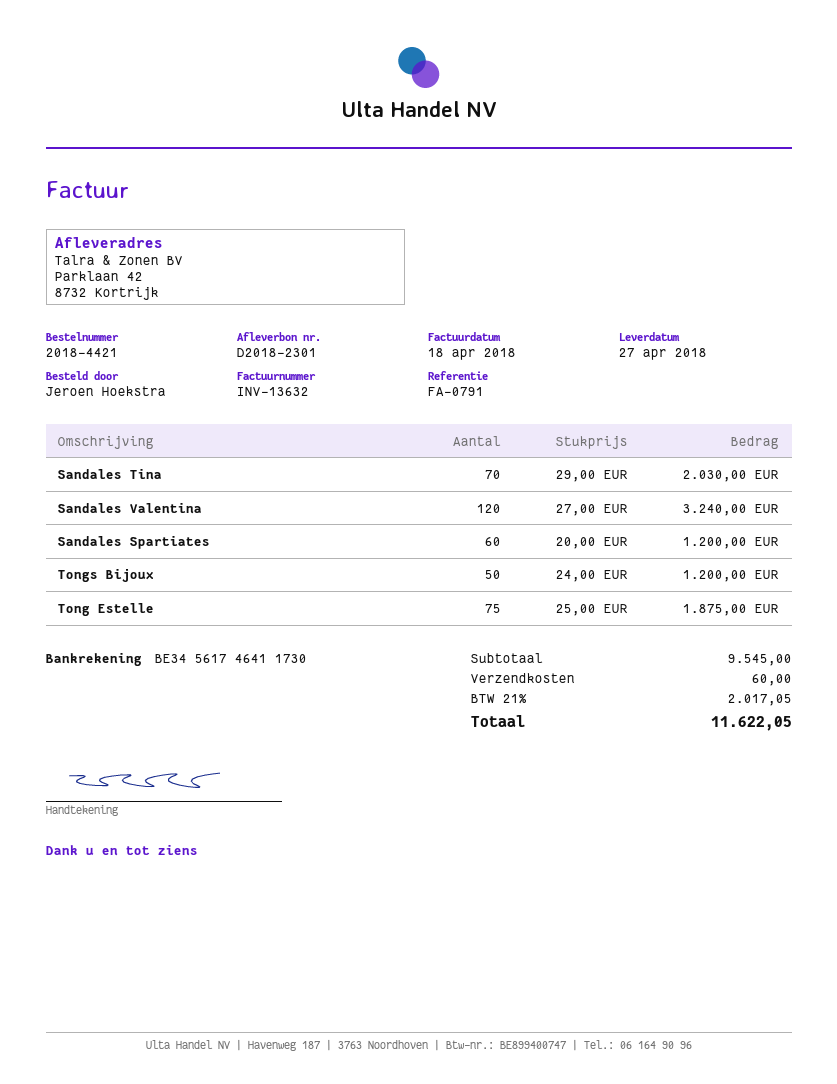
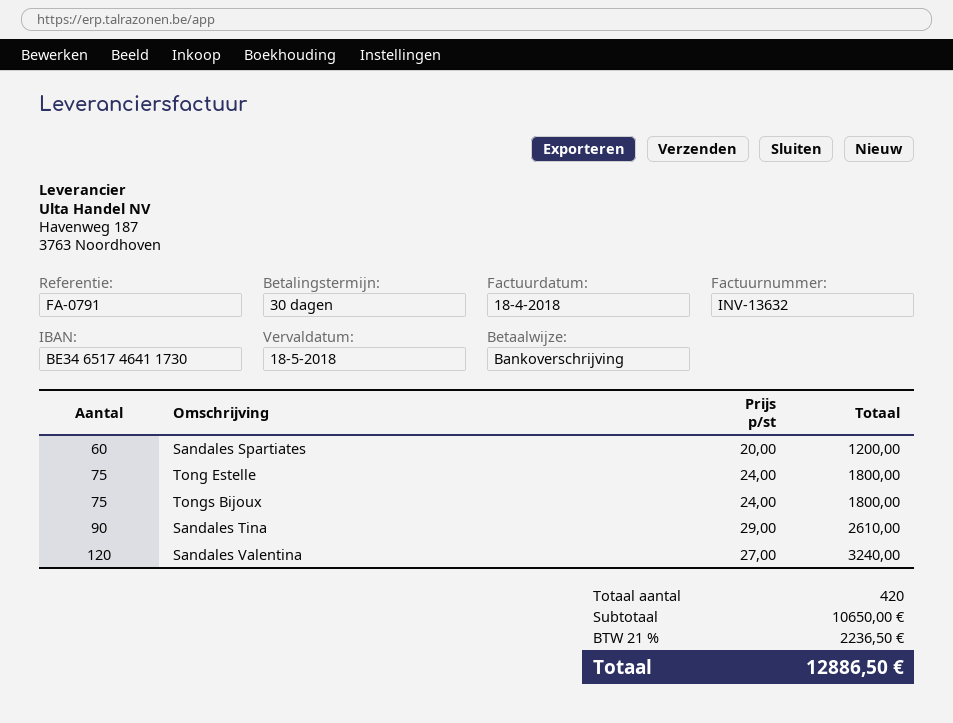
bank account: BE34561746411730 -> BE34651746411730
Sandales Tina: 70 x 29.00 = 2030.00 -> 90 x 29.00 = 2610.00
Tongs Bijoux: 50 x 24.00 = 1200.00 -> 75 x 24.00 = 1800.00
Tong Estelle: 75 x 25.00 = 1875.00 -> 75 x 24.00 = 1800.00
subtotal: 9545.00 -> 10650.00
shipping: 60.00 -> none
tax: 21% = 2017.05 -> 21% = 2236.50
total: 11622.05 -> 12886.50

